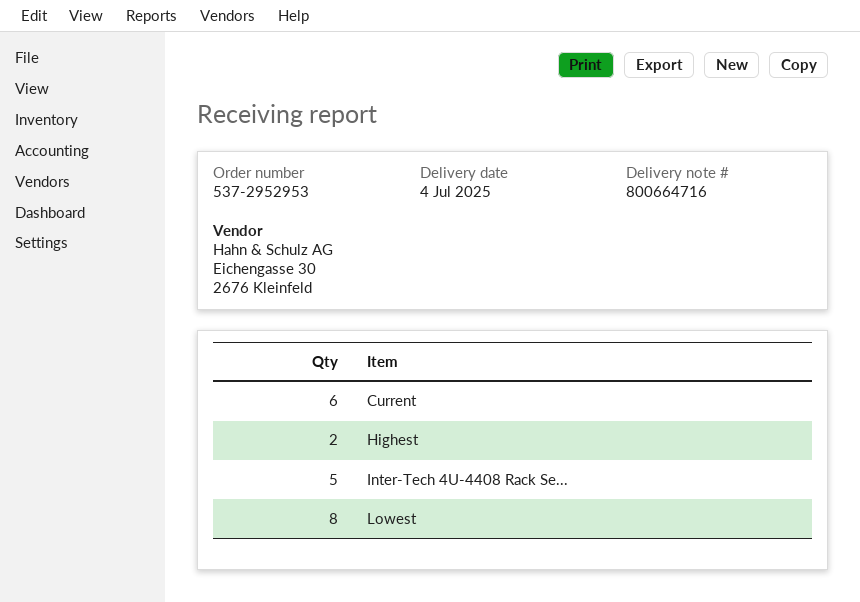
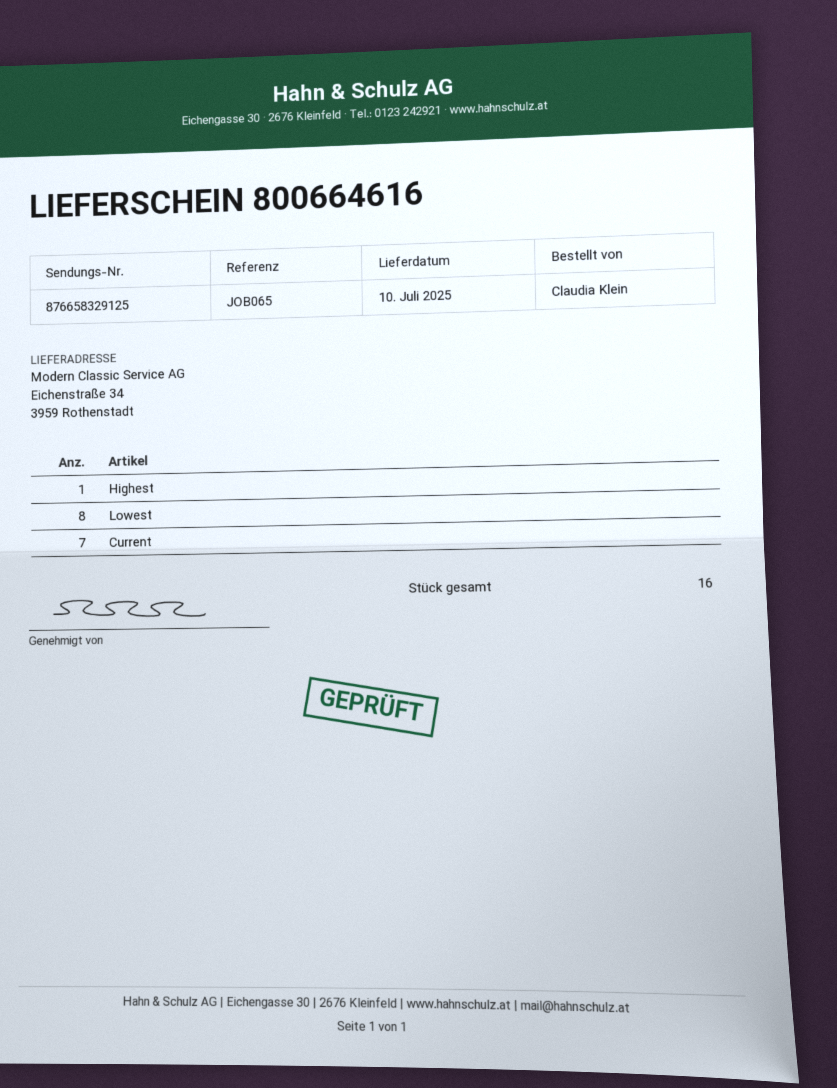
delivery note number: 800664716 -> 800664616
delivery date: 2025-07-04 -> 2025-07-10
Current: 6 -> 7
Highest: 2 -> 1
Inter-Tech 4U-4408 Rack Se...: 5 -> none

